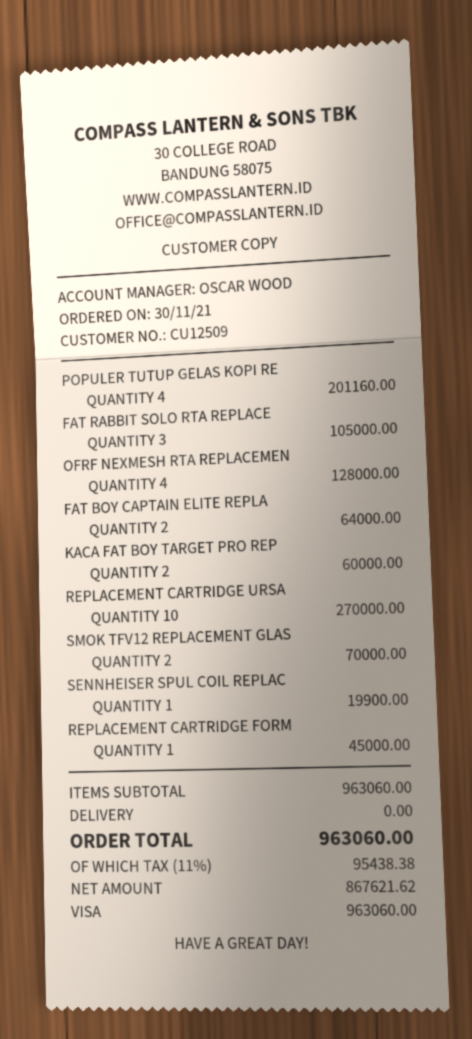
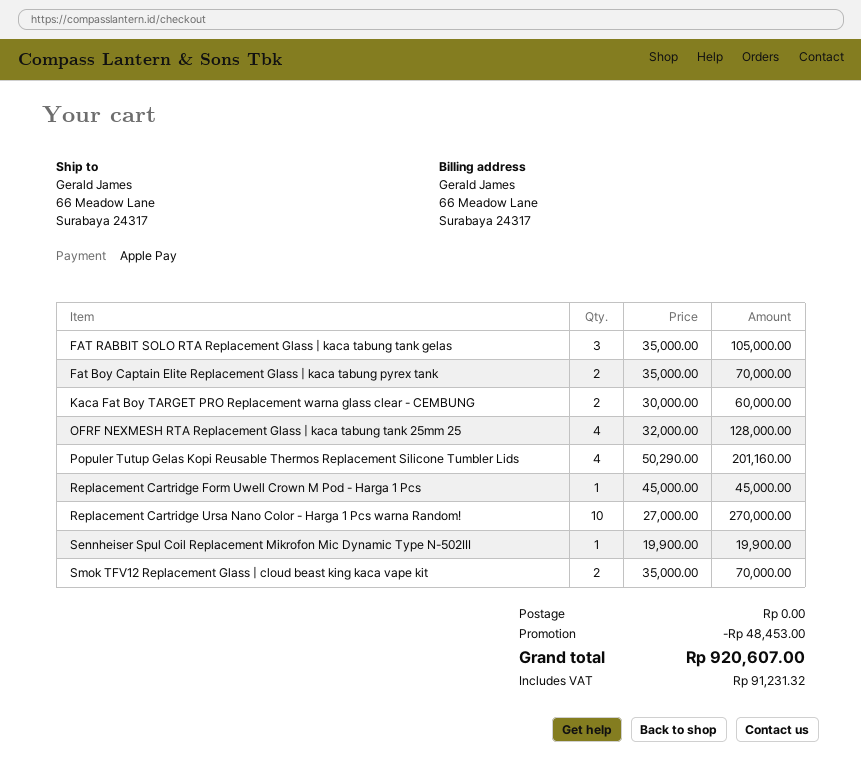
payment method: Visa -> Apple Pay
FAT BOY CAPTAIN ELITE REPLA: 2 for 64000.00 -> 2 for 70000.00
discount: none -> 48453.00
tax: 95438.38 -> 91231.32
total: 963060.00 -> 920607.00

